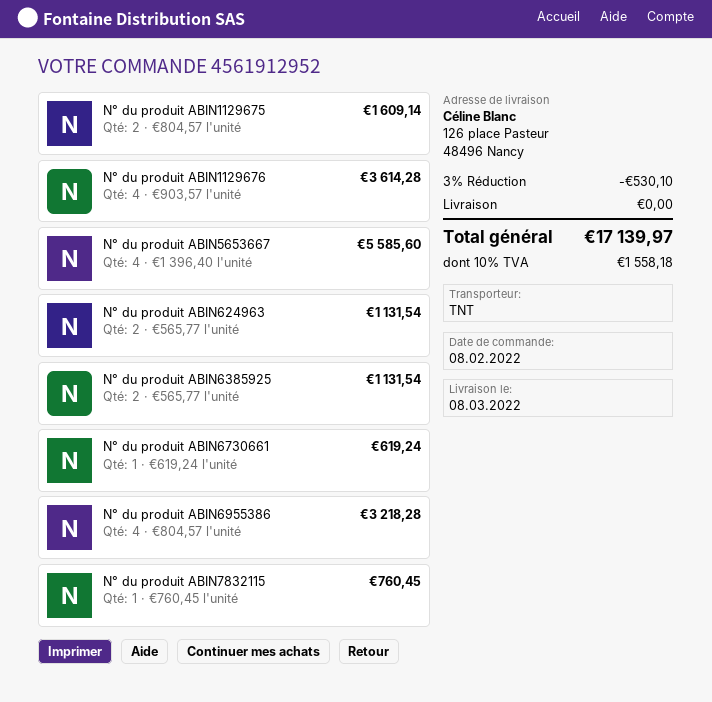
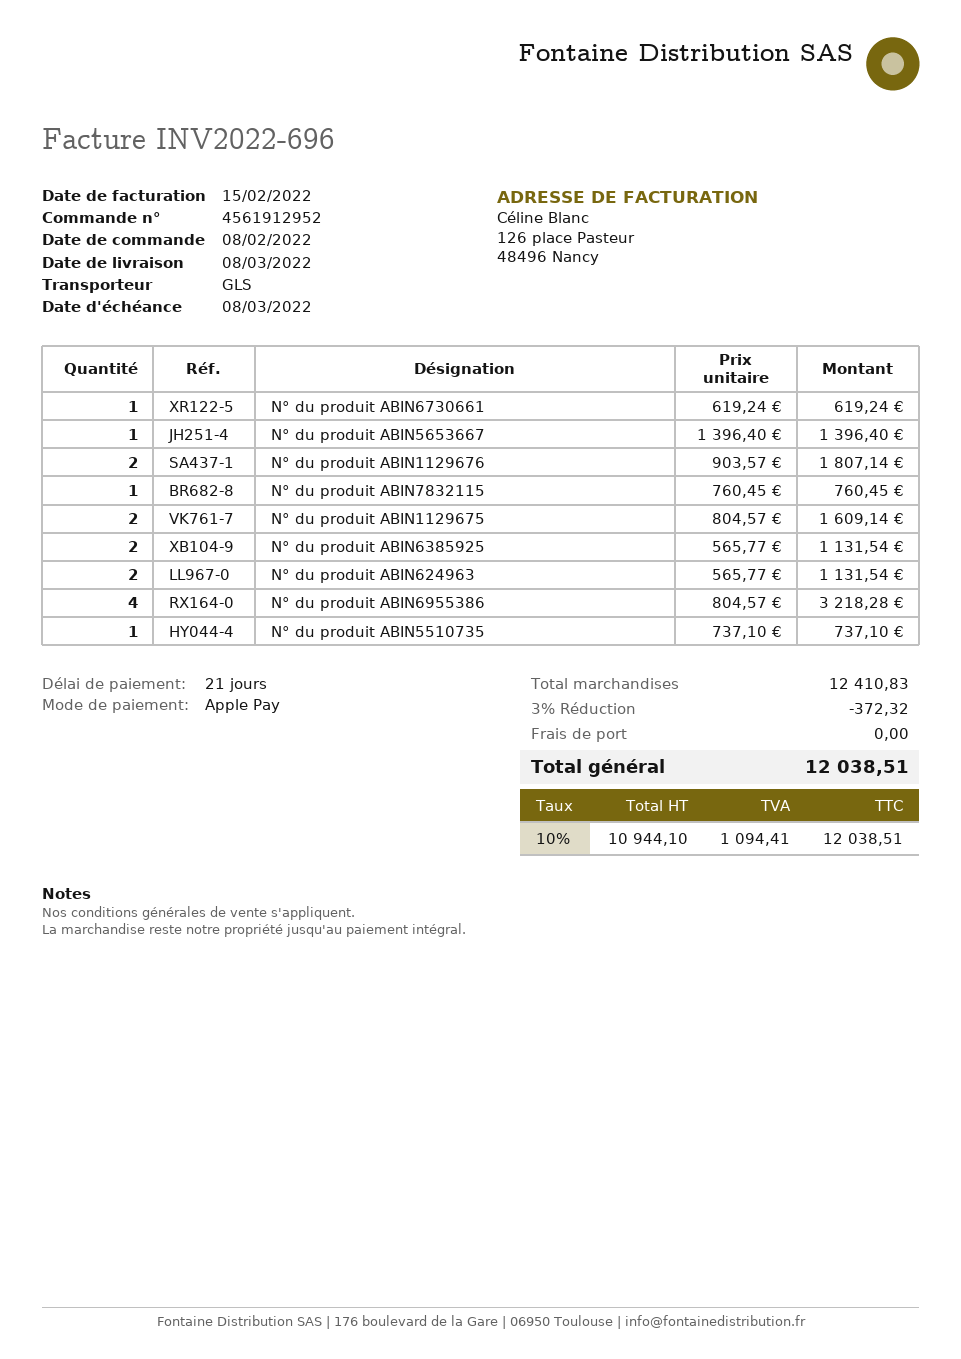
shipping method: TNT -> GLS
N° du produit ABIN1129676: 4 x 903.57 = 3614.28 -> 2 x 903.57 = 1807.14
N° du produit ABIN5653667: 4 x 1396.40 = 5585.60 -> 1 x 1396.40 = 1396.40
N° du produit ABIN5510735: none -> 1 x 737.10 = 737.10
discount: 3% = 530.10 -> 3% = 372.32
tax: 10% = 1558.18 -> 10% = 1094.41
total: 17139.97 -> 12038.51

